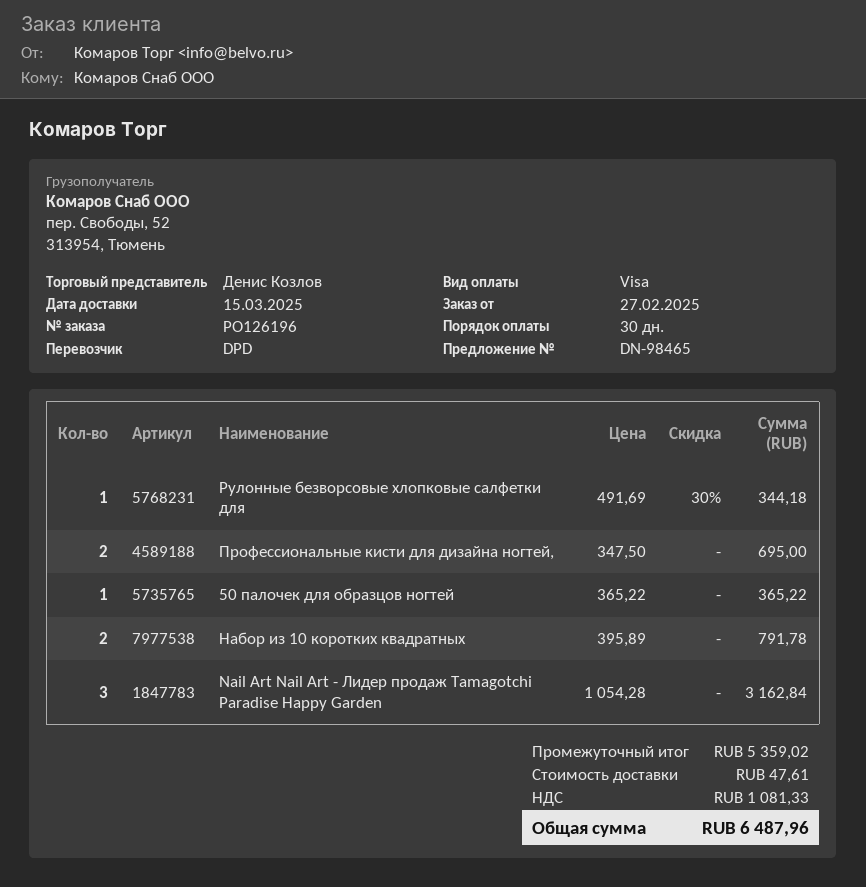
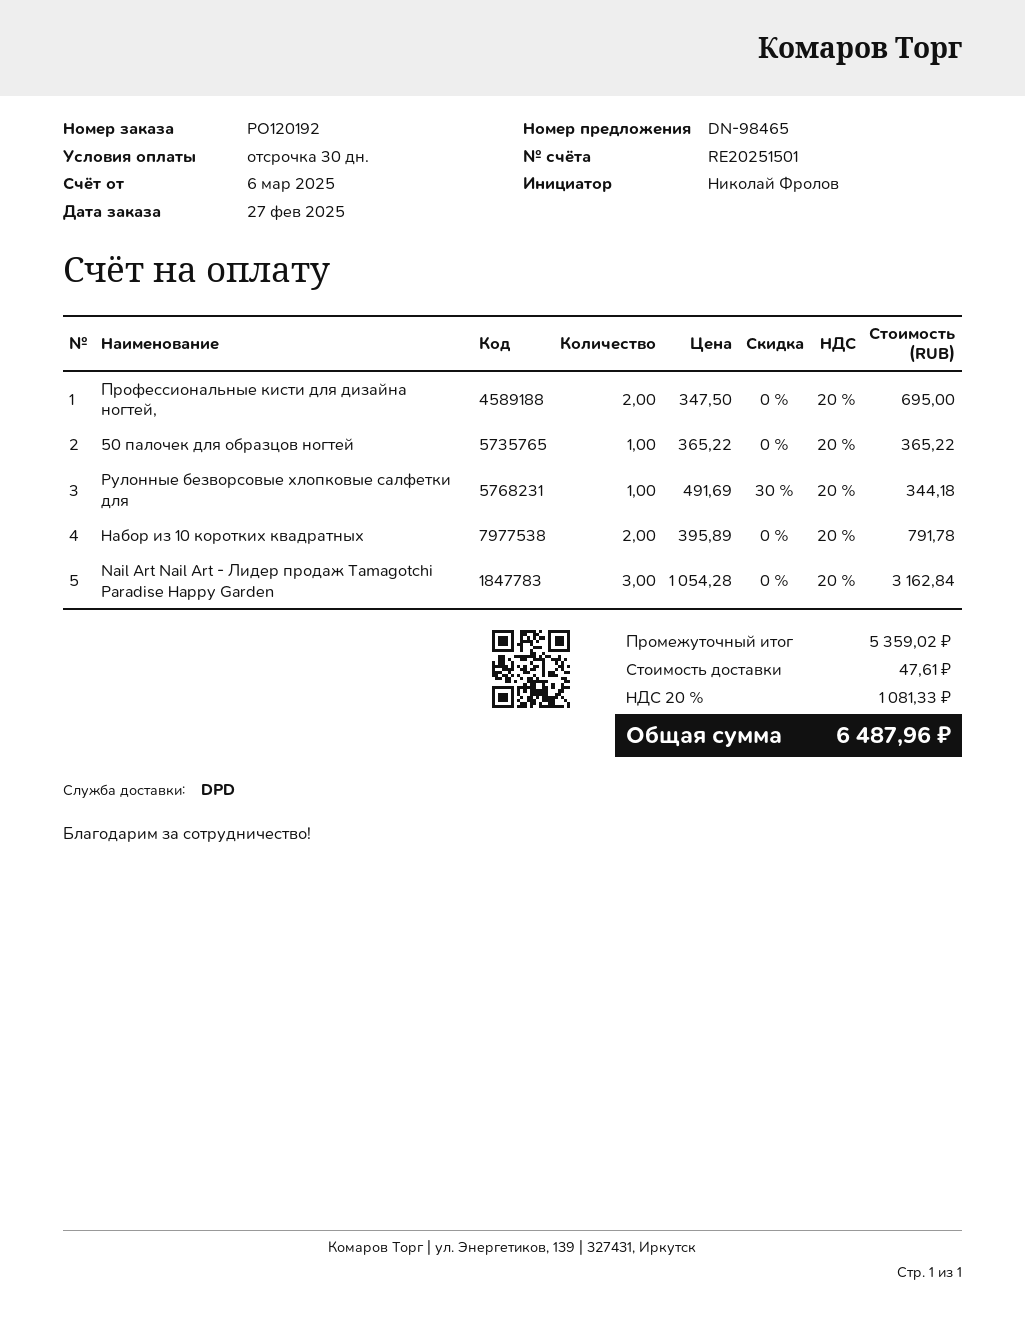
order number: PO126196 -> PO120192

